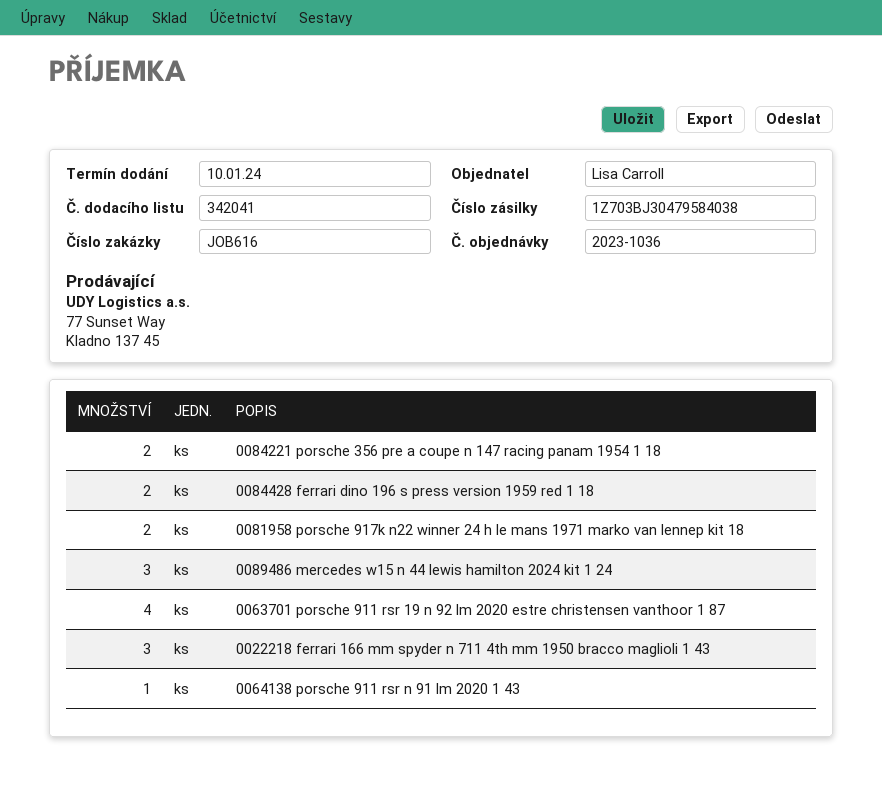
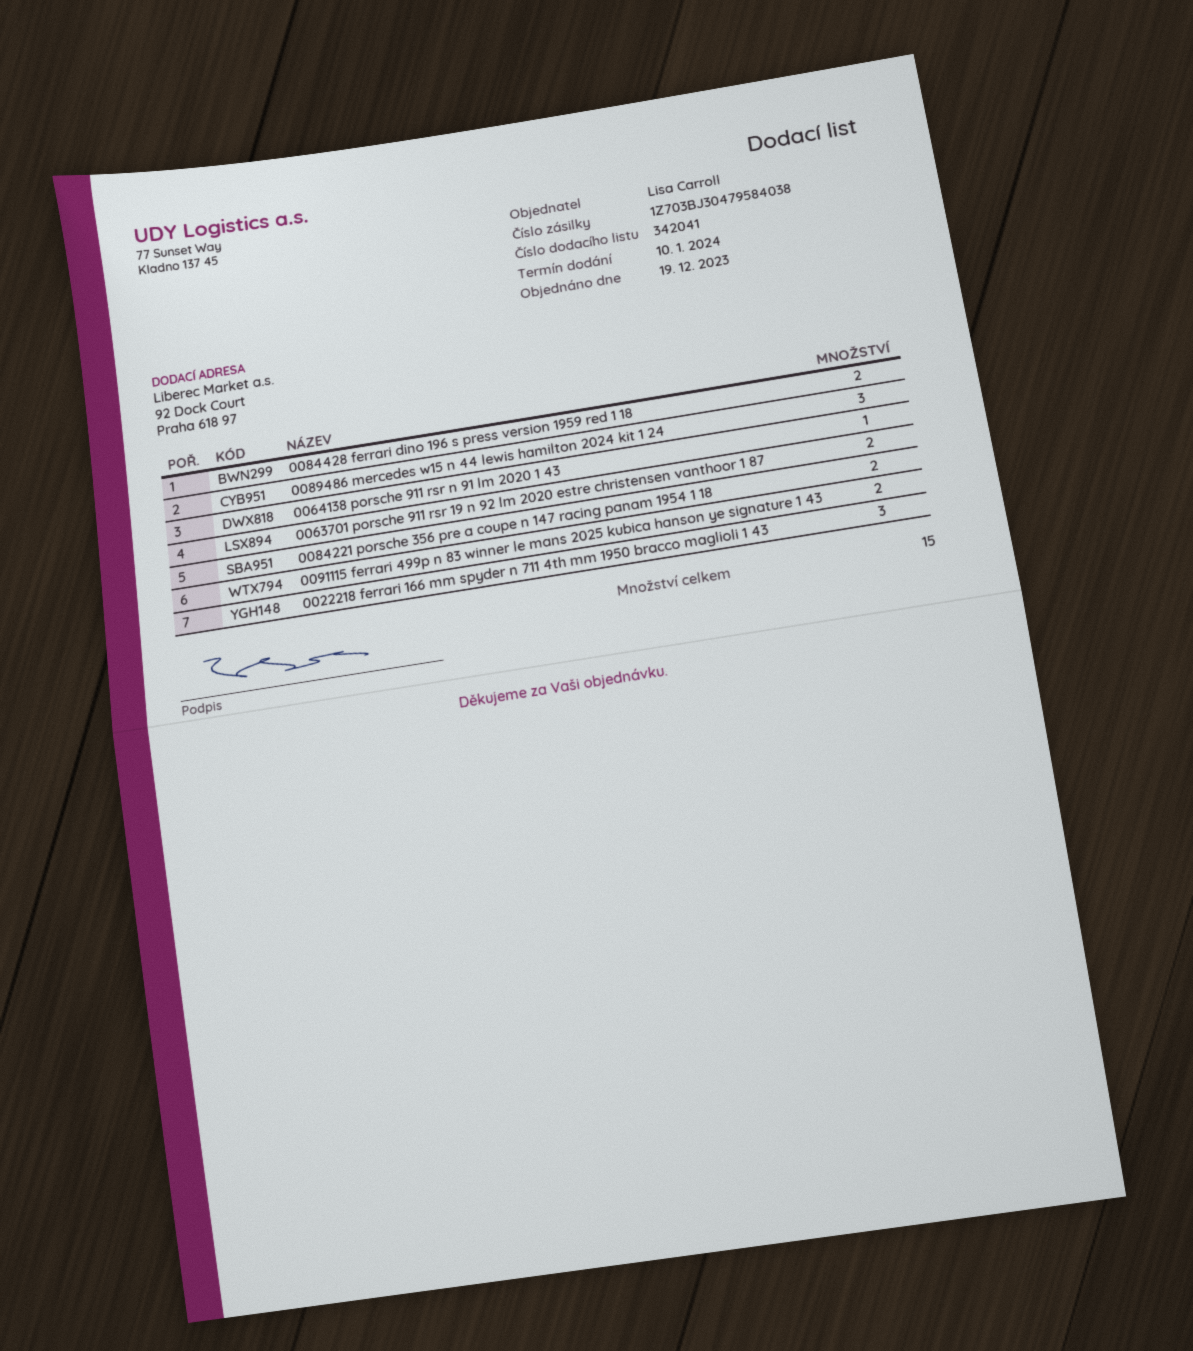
0081958 porsche 917k n22 winner 24 h le mans 1971 marko van lennep kit 18: 2 -> none
0063701 porsche 911 rsr 19 n 92 lm 2020 estre christensen vanthoor 1 87: 4 -> 2
0091115 ferrari 499p n 83 winner le mans 2025 kubica hanson ye signature 1 43: none -> 2

